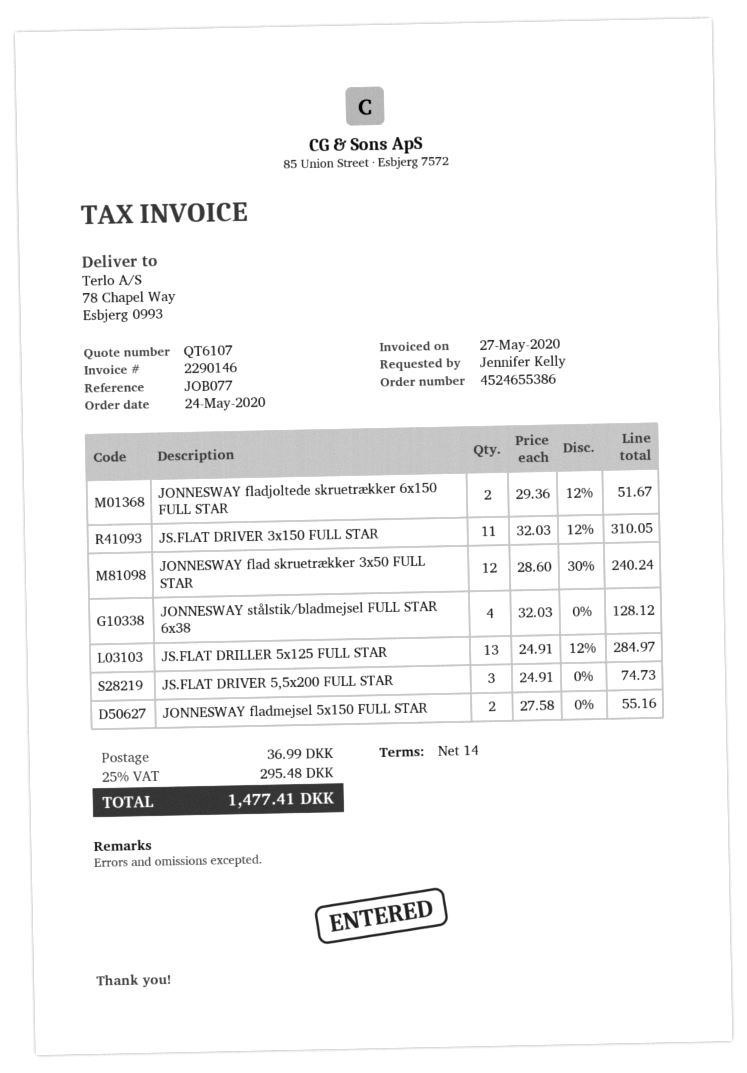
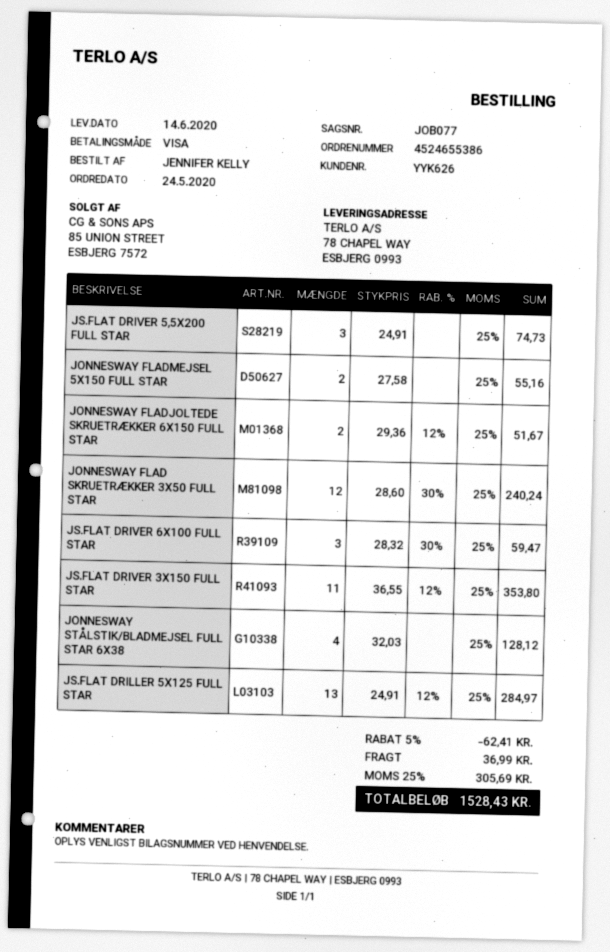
JS.FLAT DRIVER 3x150 FULL STAR: 11 x 32.03 - 12% = 310.05 -> 11 x 36.55 - 12% = 353.80
JS.FLAT DRIVER 6X100 FULL STAR: none -> 3 x 28.32 - 30% = 59.47
discount: none -> 5% = 62.41
tax: 25% = 295.48 -> 25% = 305.69
total: 1477.41 -> 1528.43

